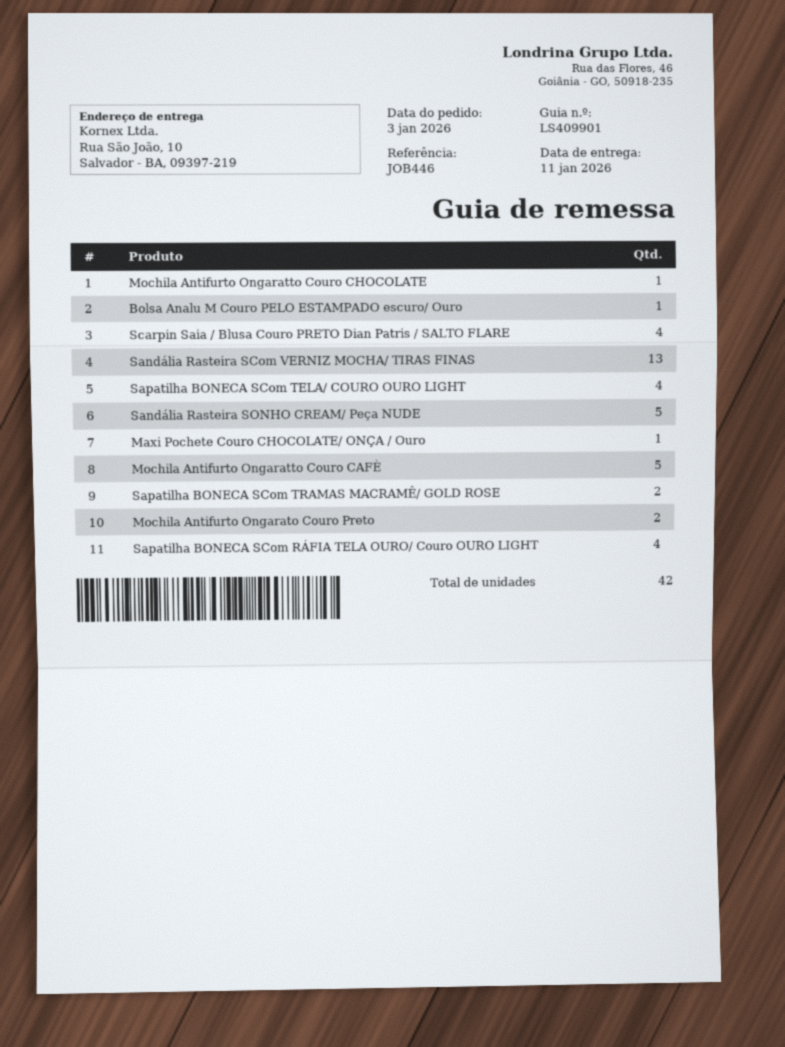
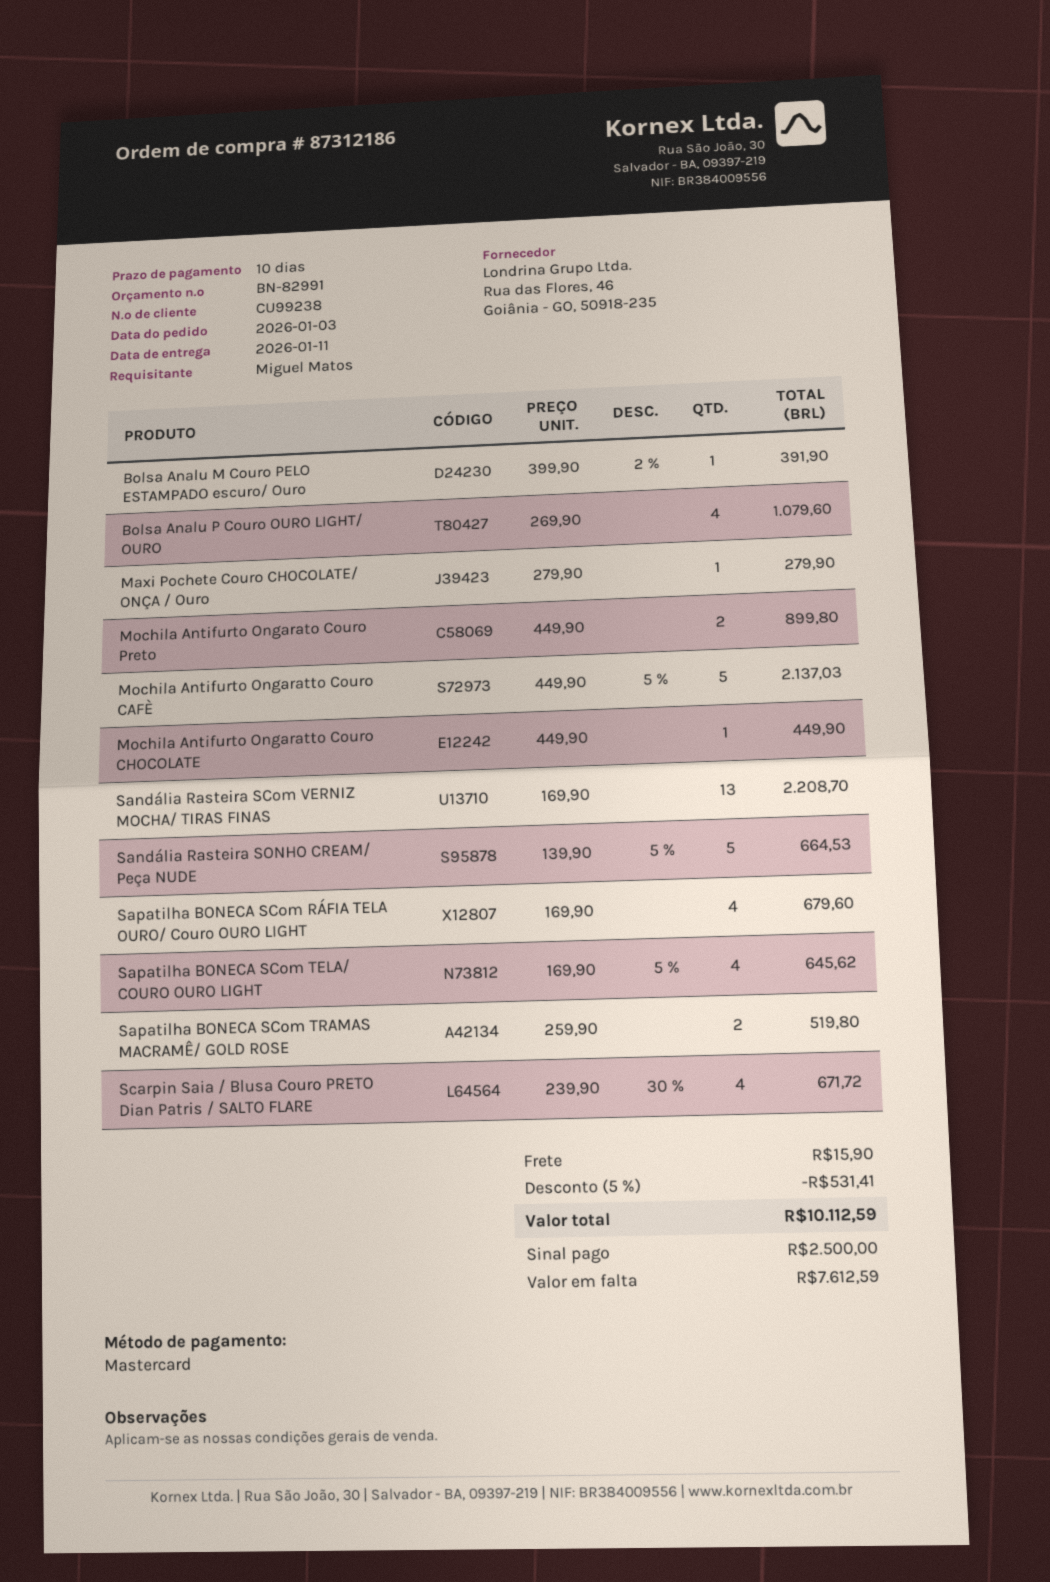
Bolsa Analu P Couro OURO LIGHT/ OURO: none -> 4

